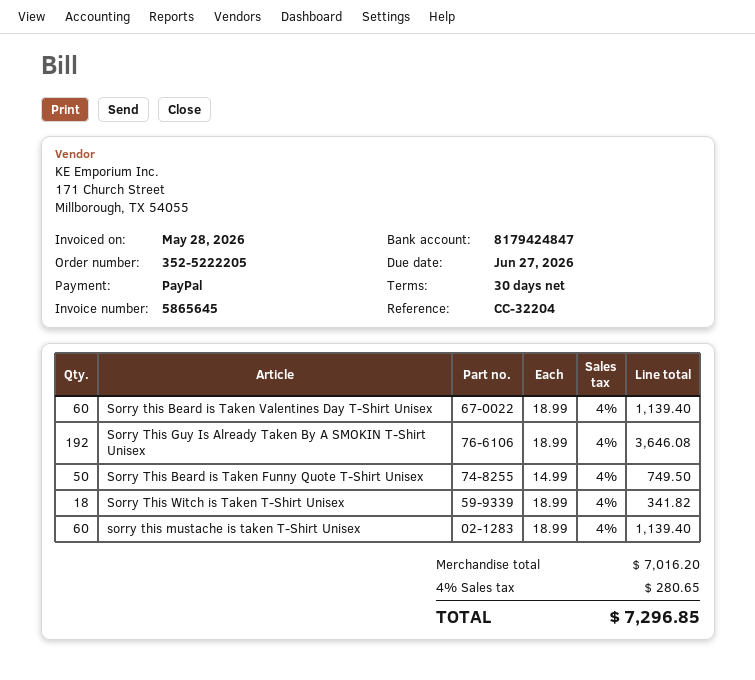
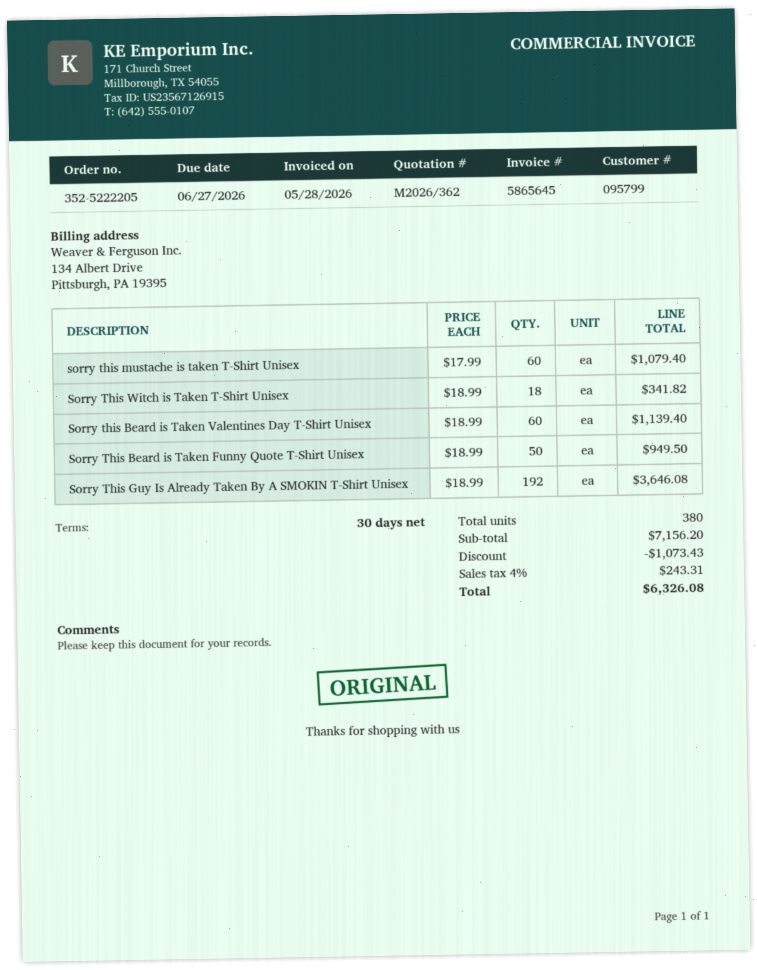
Sorry This Beard is Taken Funny Quote T-Shirt Unisex: 50 x 14.99 = 749.50 -> 50 x 18.99 = 949.50
sorry this mustache is taken T-Shirt Unisex: 60 x 18.99 = 1139.40 -> 60 x 17.99 = 1079.40
subtotal: 7016.20 -> 7156.20
discount: none -> 1073.43
tax: 4% = 280.65 -> 4% = 243.31
total: 7296.85 -> 6326.08

